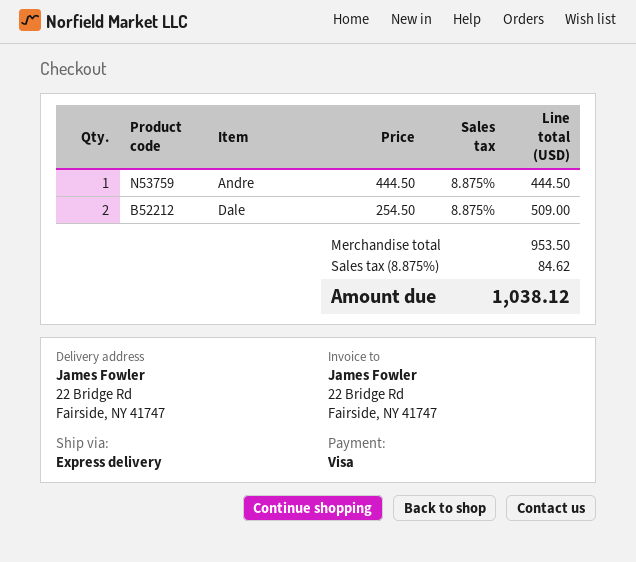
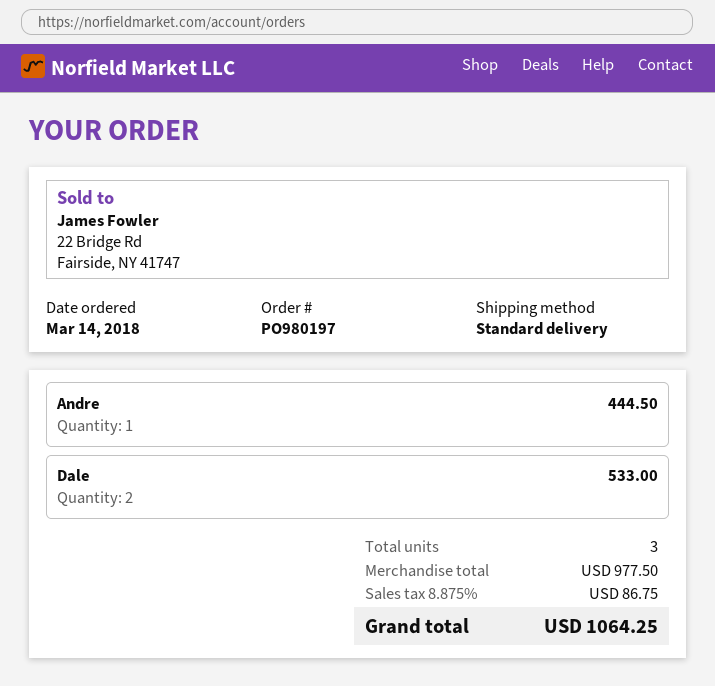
shipping method: express -> standard
Dale: 2 for 509.00 -> 2 for 533.00
subtotal: 953.50 -> 977.50
tax: 8.875% = 84.62 -> 8.875% = 86.75
total: 1038.12 -> 1064.25

